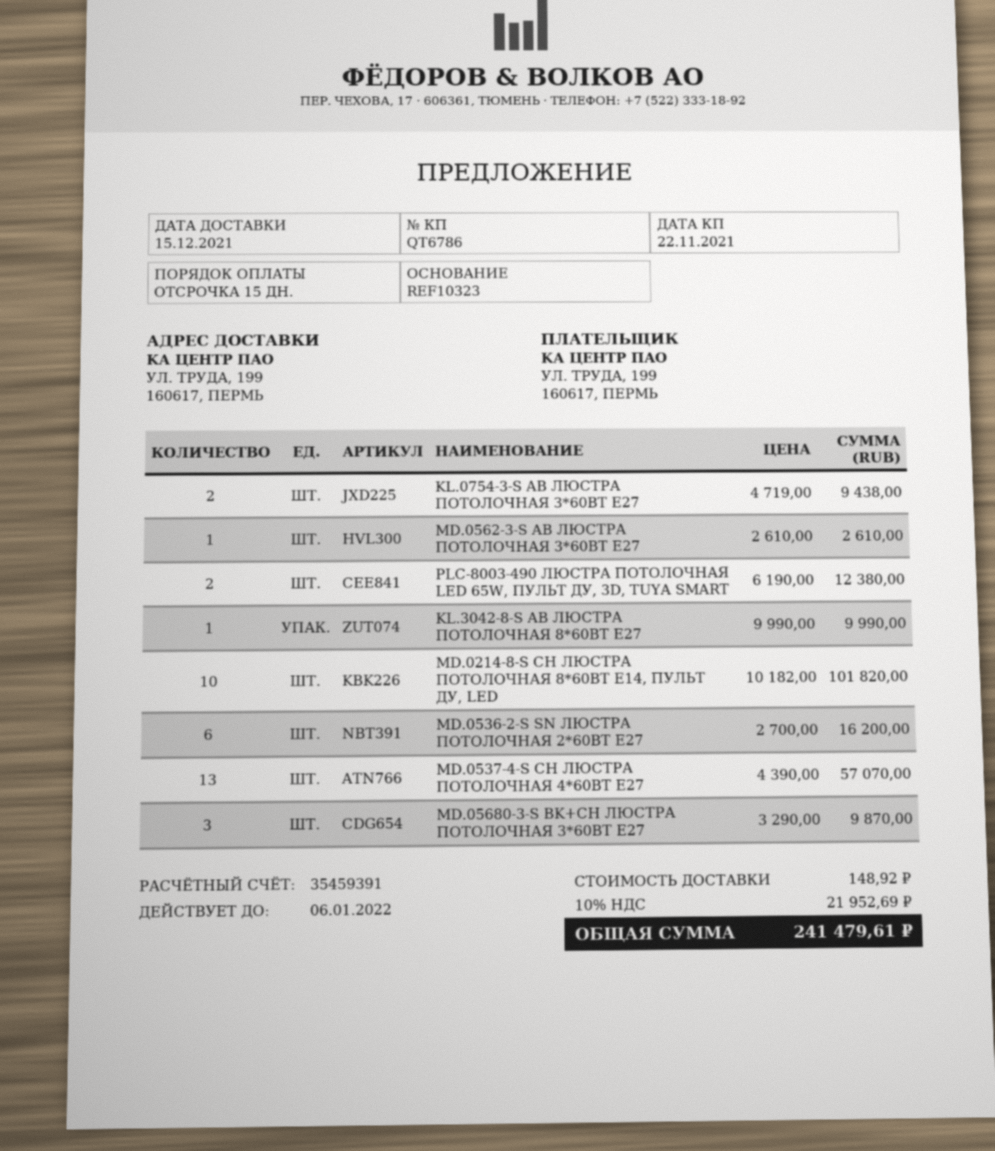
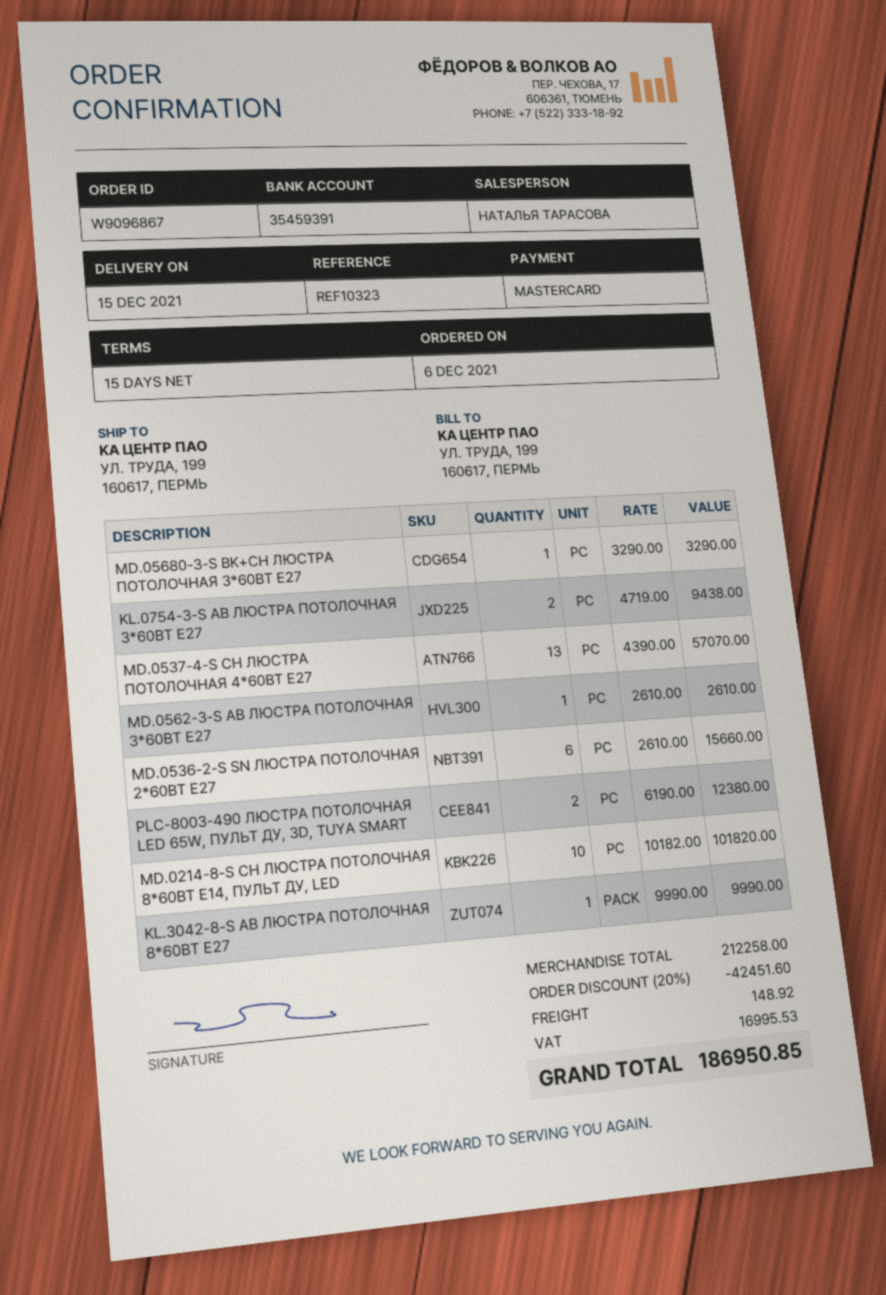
MD.0536-2-S SN ЛЮСТРА ПОТОЛОЧНАЯ 2*60ВТ E27: 6 x 2700.00 = 16200.00 -> 6 x 2610.00 = 15660.00
MD.05680-3-S BK+CH ЛЮСТРА ПОТОЛОЧНАЯ 3*60ВТ E27: 3 x 3290.00 = 9870.00 -> 1 x 3290.00 = 3290.00
discount: none -> 20% = 42451.60
tax: 21952.69 -> 16995.53
total: 241479.61 -> 186950.85

